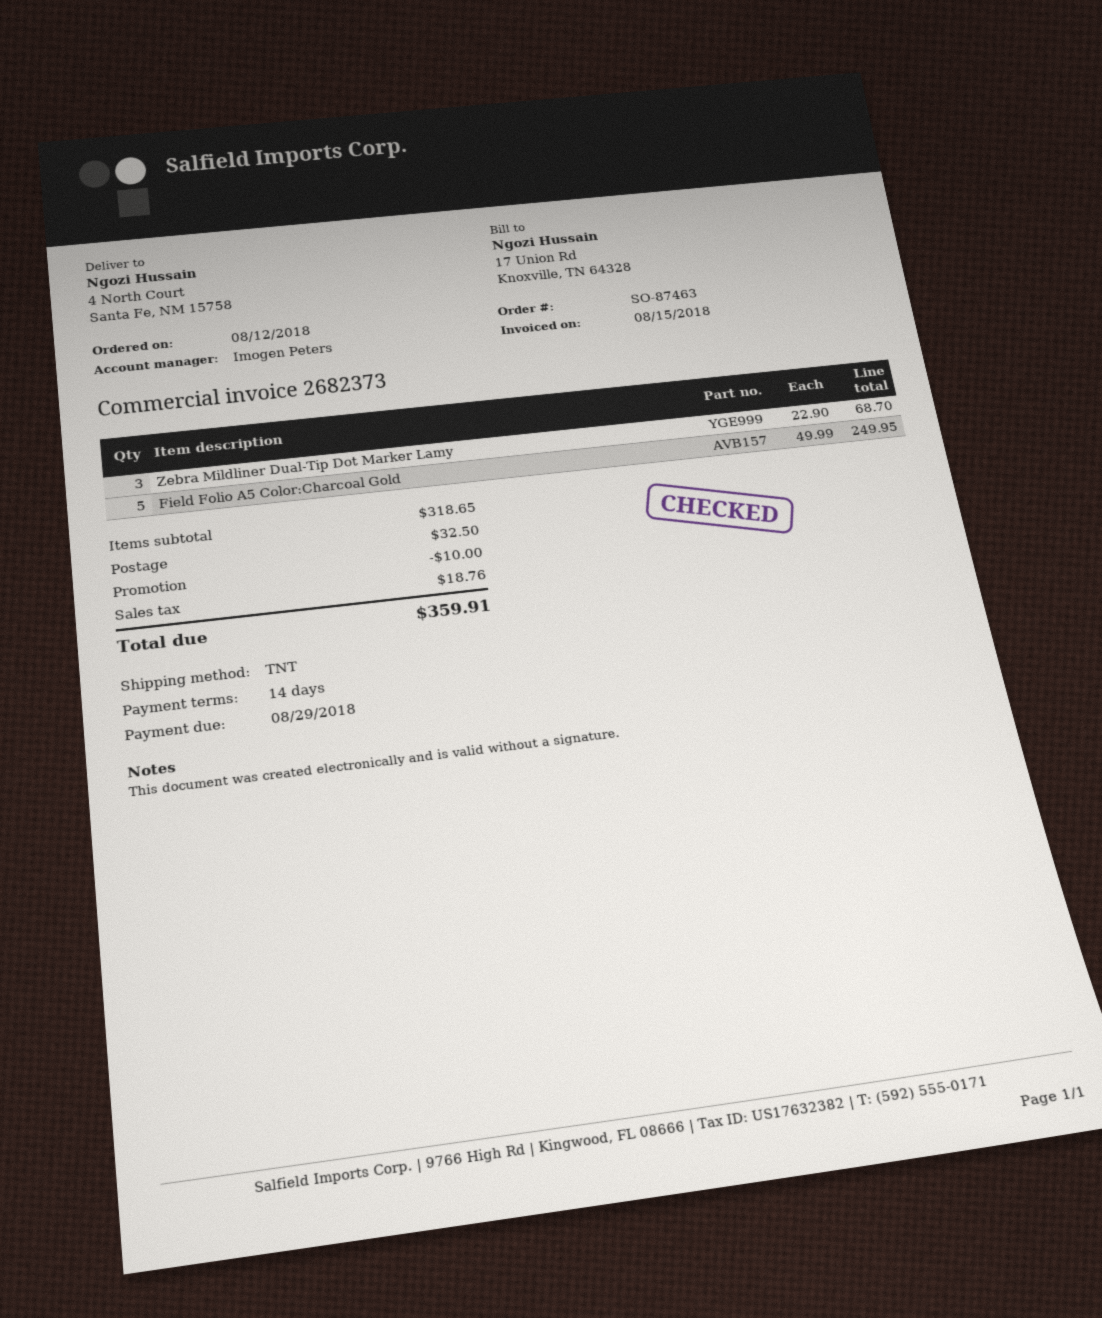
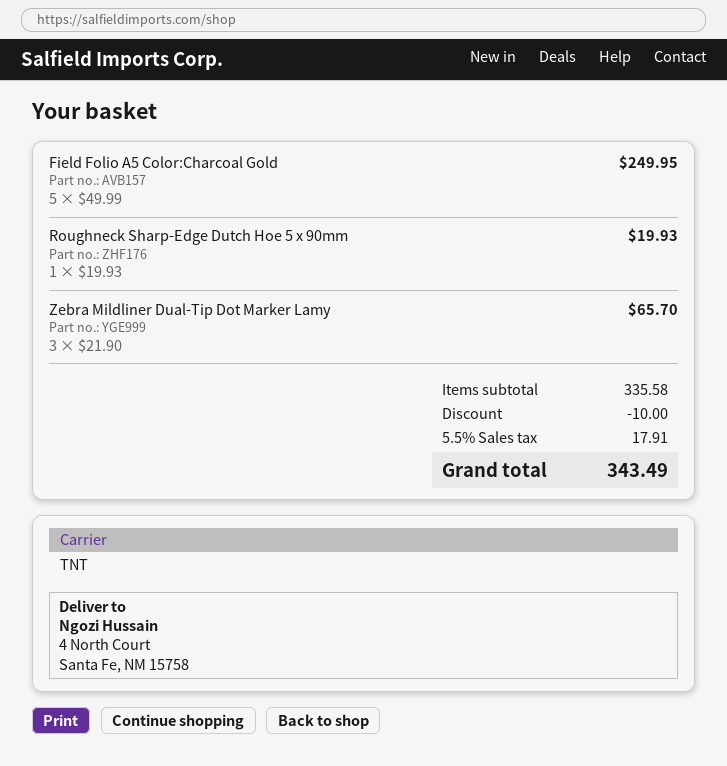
Zebra Mildliner Dual-Tip Dot Marker Lamy: 3 x 22.90 = 68.70 -> 3 x 21.90 = 65.70
Roughneck Sharp-Edge Dutch Hoe 5 x 90mm: none -> 1 x 19.93 = 19.93
subtotal: 318.65 -> 335.58
shipping: 32.50 -> none
tax: 18.76 -> 17.91
total: 359.91 -> 343.49

